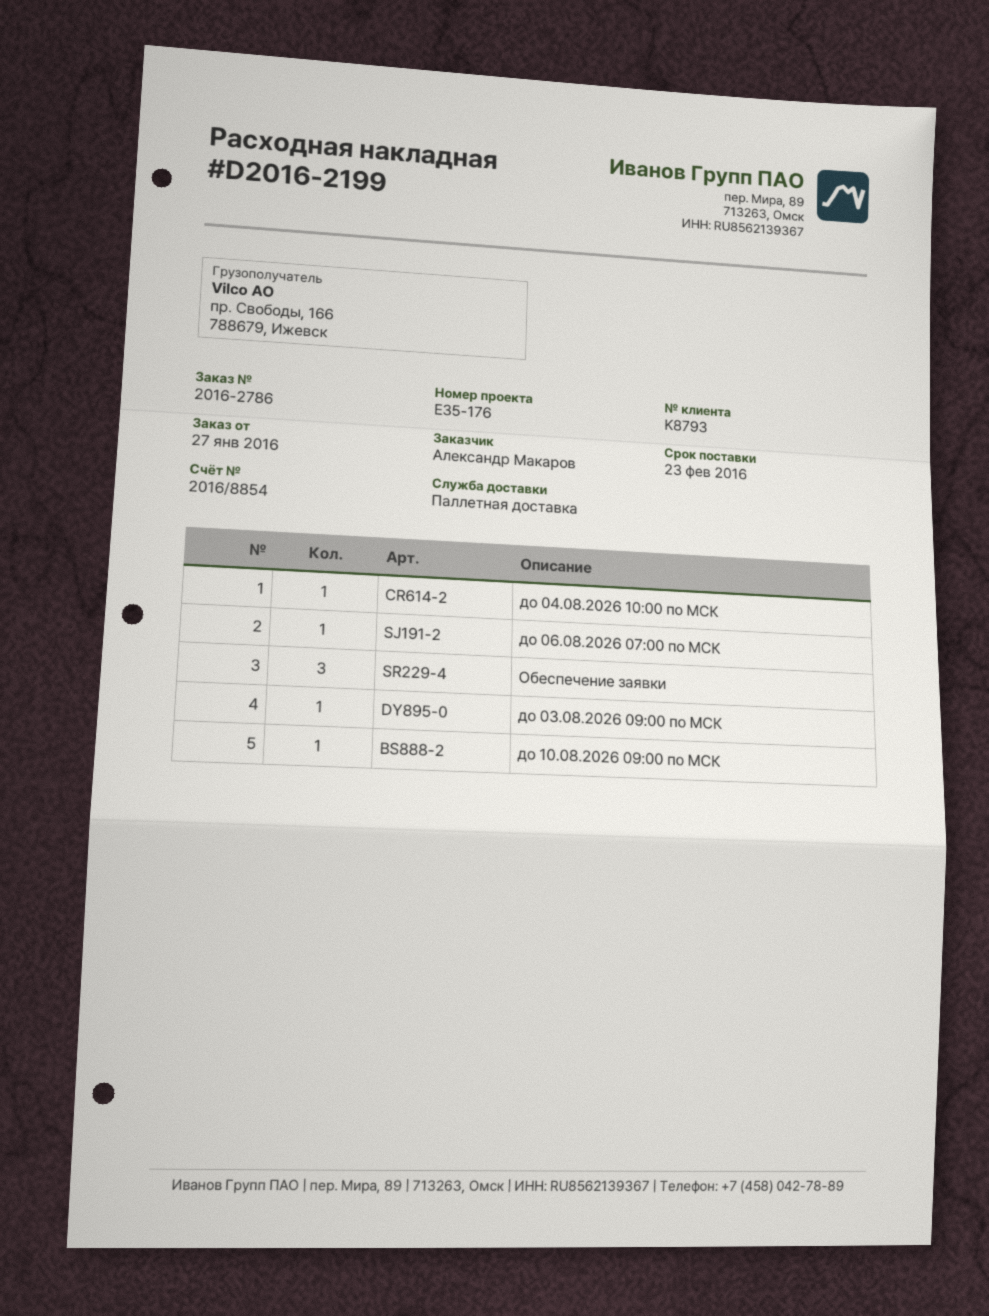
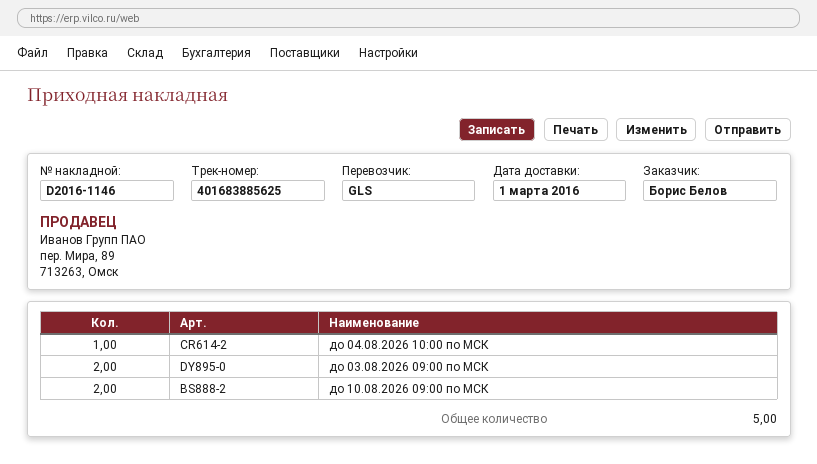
delivery note number: D2016-2199 -> D2016-1146
delivery date: 2016-02-23 -> 2016-03-01
ordered by: Александр Макаров -> Борис Белов
shipping method: pallet freight -> GLS
до 06.08.2026 07:00 по МСК: 1 -> none
Обеспечение заявки: 3 -> none
до 03.08.2026 09:00 по МСК: 1 -> 2
до 10.08.2026 09:00 по МСК: 1 -> 2

